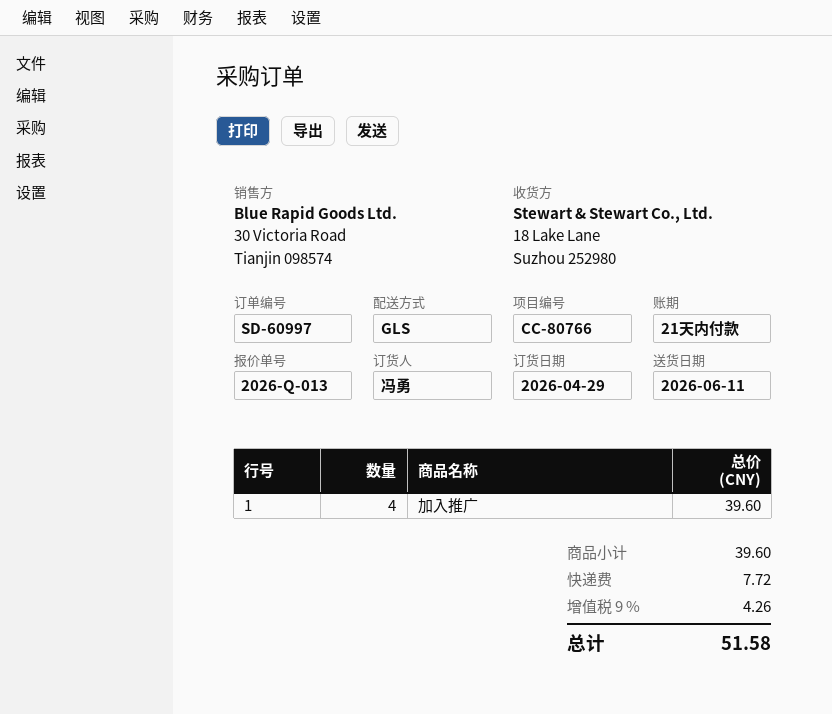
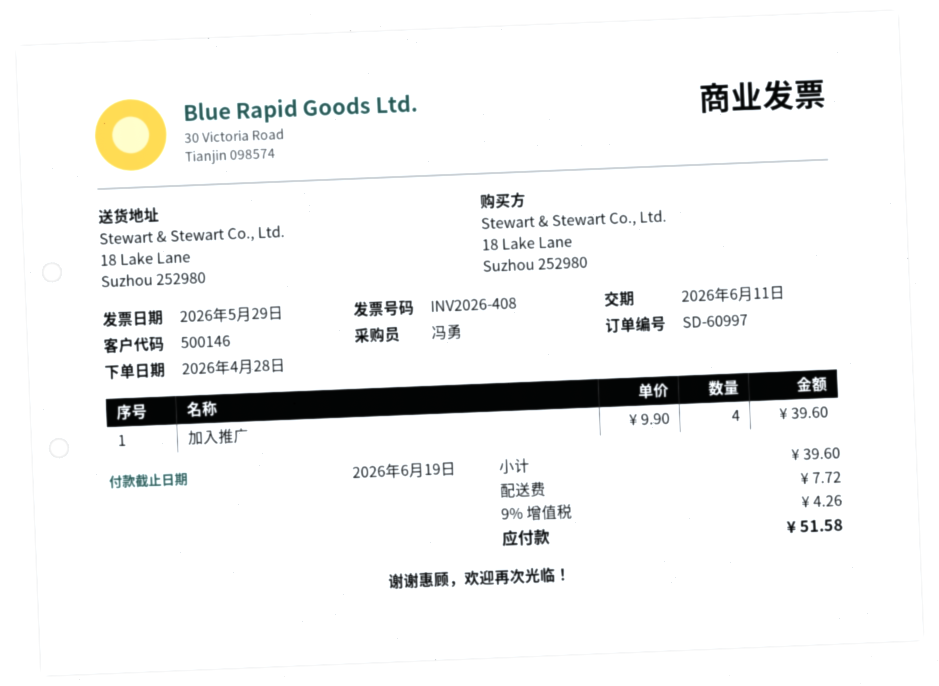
order date: 2026-04-29 -> 2026-04-28

